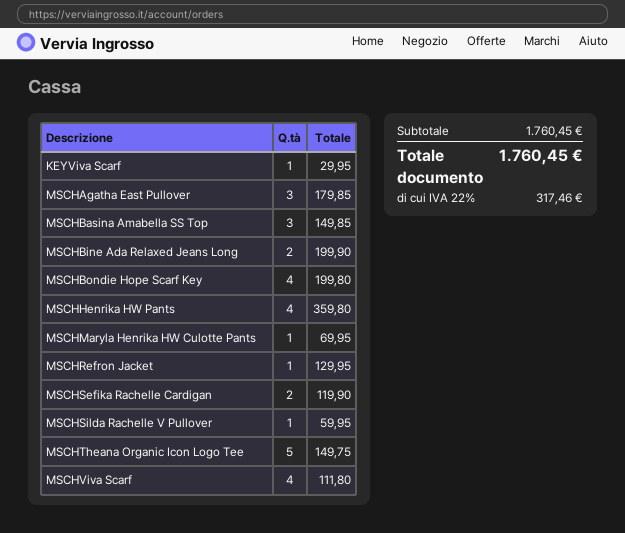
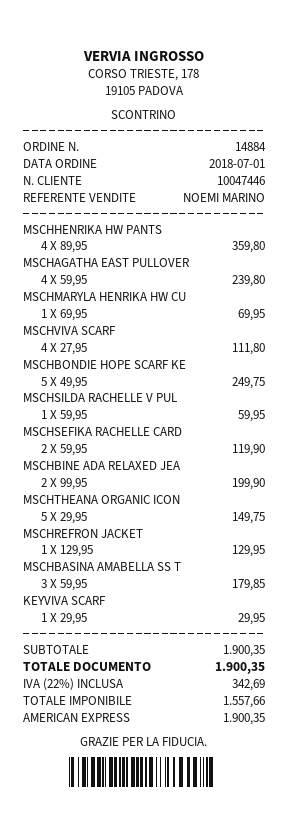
MSCHAgatha East Pullover: 3 for 179.85 -> 4 for 239.80
MSCHBasina Amabella SS Top: 3 for 149.85 -> 3 for 179.85
MSCHBondie Hope Scarf Key: 4 for 199.80 -> 5 for 249.75
subtotal: 1760.45 -> 1900.35
tax: 22% = 317.46 -> 22% = 342.69
total: 1760.45 -> 1900.35

